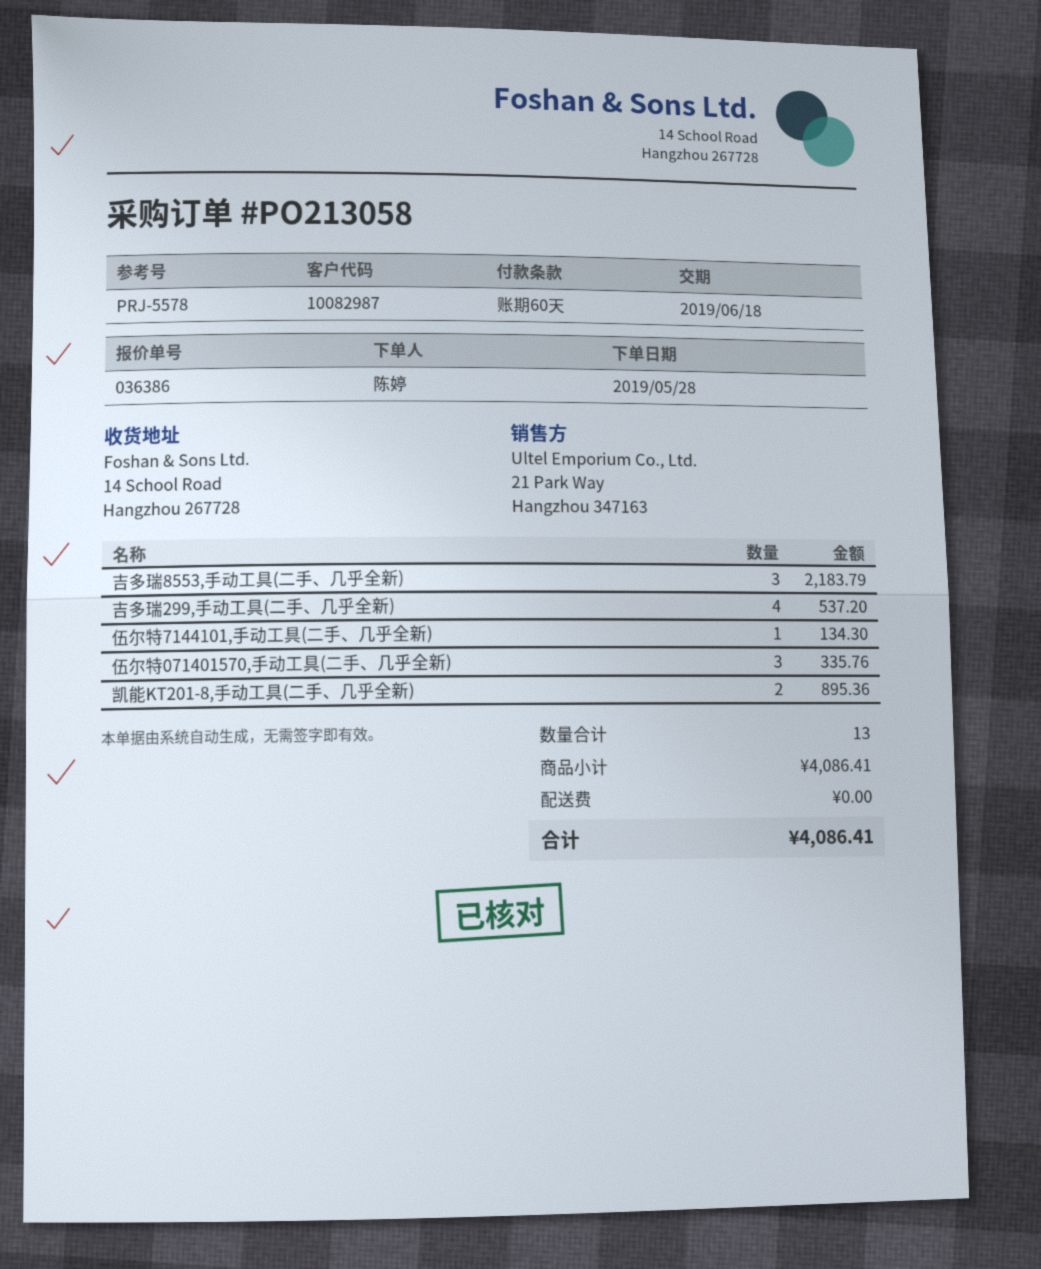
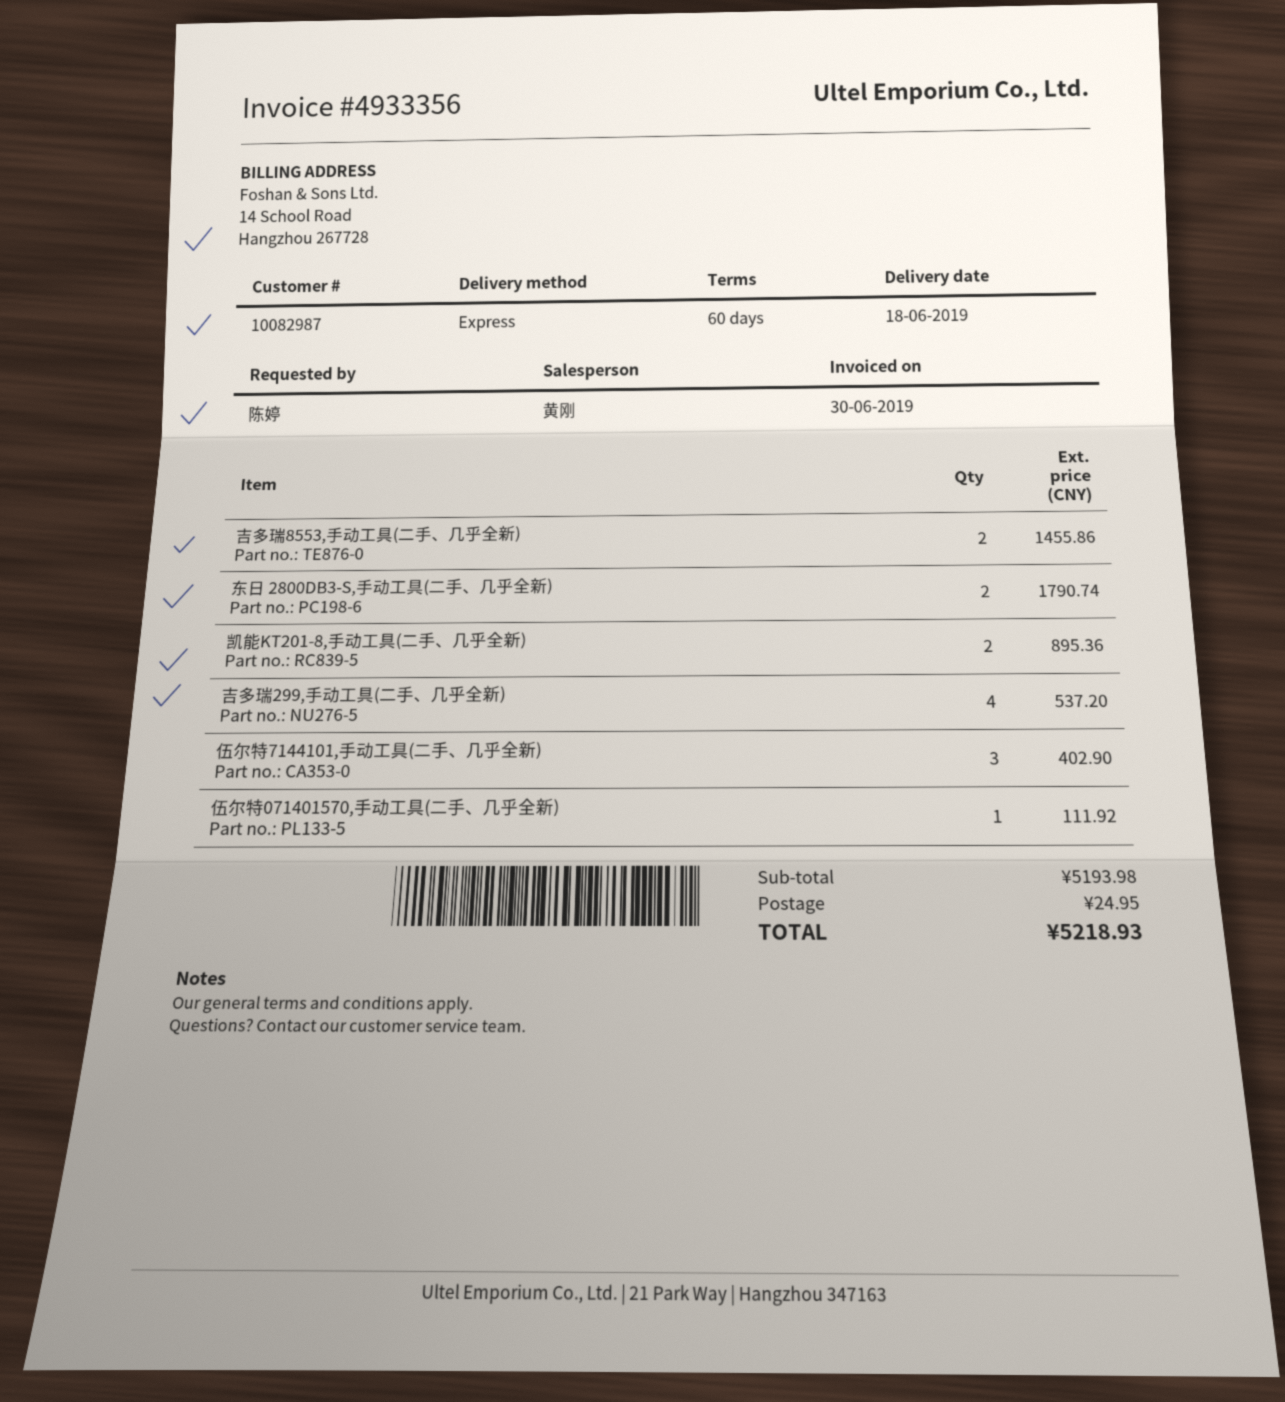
吉多瑞8553,手动工具(二手、几乎全新): 3 for 2183.79 -> 2 for 1455.86
伍尔特7144101,手动工具(二手、几乎全新): 1 for 134.30 -> 3 for 402.90
伍尔特071401570,手动工具(二手、几乎全新): 3 for 335.76 -> 1 for 111.92
东日 2800DB3-S,手动工具(二手、几乎全新): none -> 2 for 1790.74
subtotal: 4086.41 -> 5193.98
shipping: 0.00 -> 24.95
total: 4086.41 -> 5218.93

